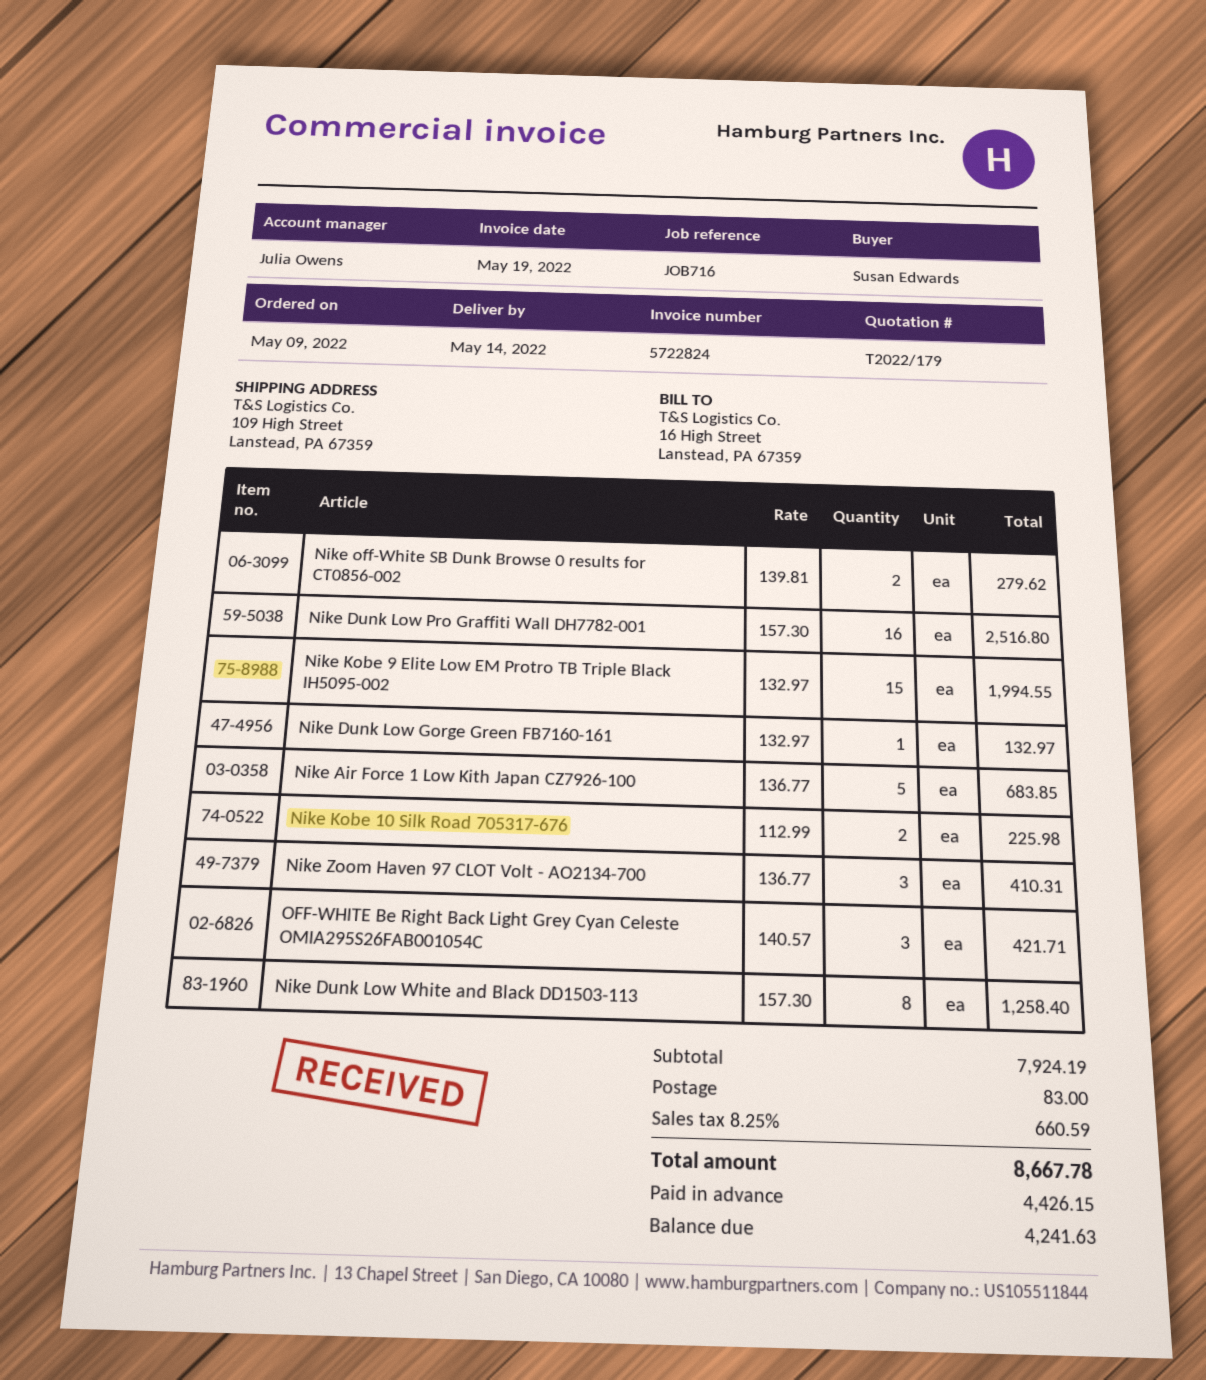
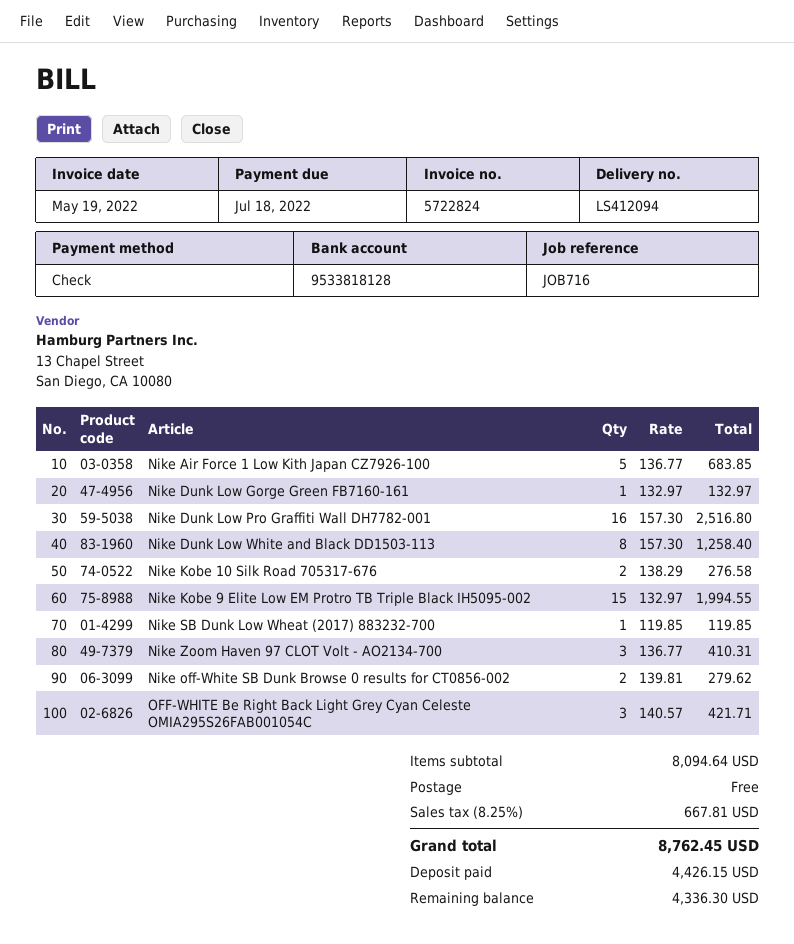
Nike Kobe 10 Silk Road 705317-676: 2 x 112.99 = 225.98 -> 2 x 138.29 = 276.58
Nike SB Dunk Low Wheat (2017) 883232-700: none -> 1 x 119.85 = 119.85
subtotal: 7924.19 -> 8094.64
shipping: 83.00 -> 0.00
tax: 8.25% = 660.59 -> 8.25% = 667.81
total: 8667.78 -> 8762.45
balance: 4241.63 -> 4336.30

